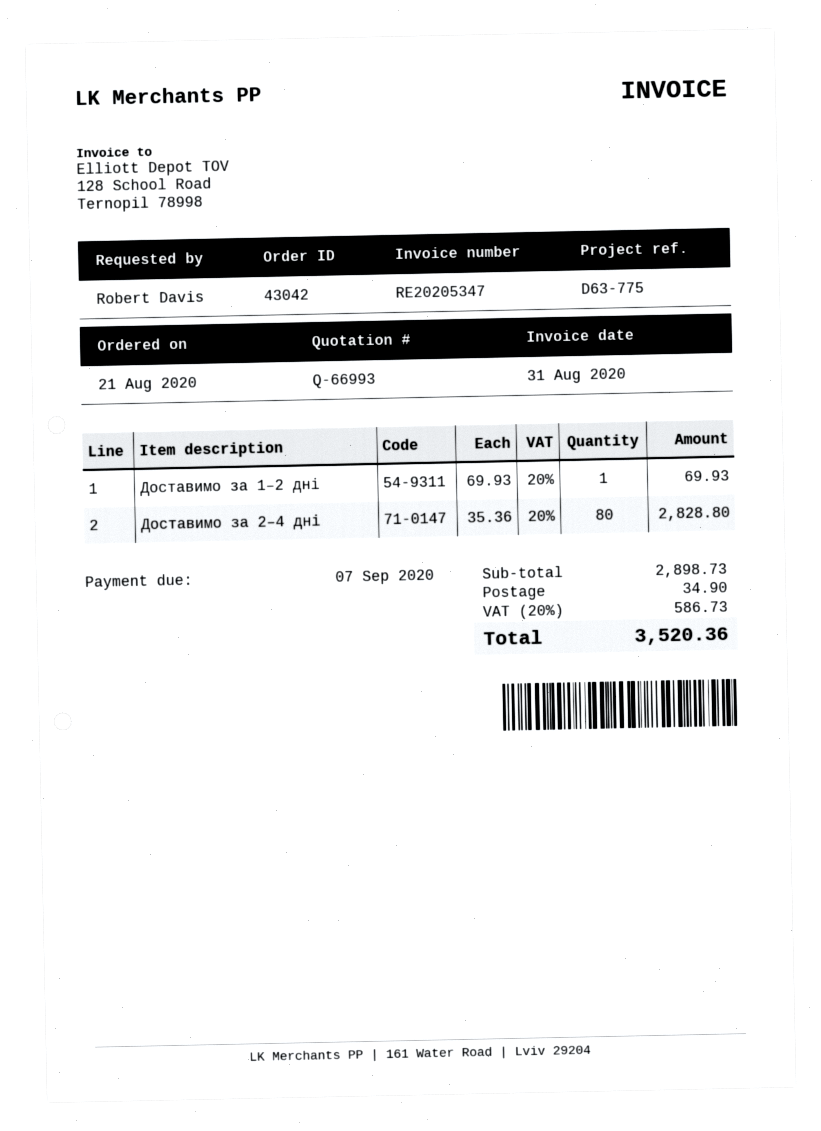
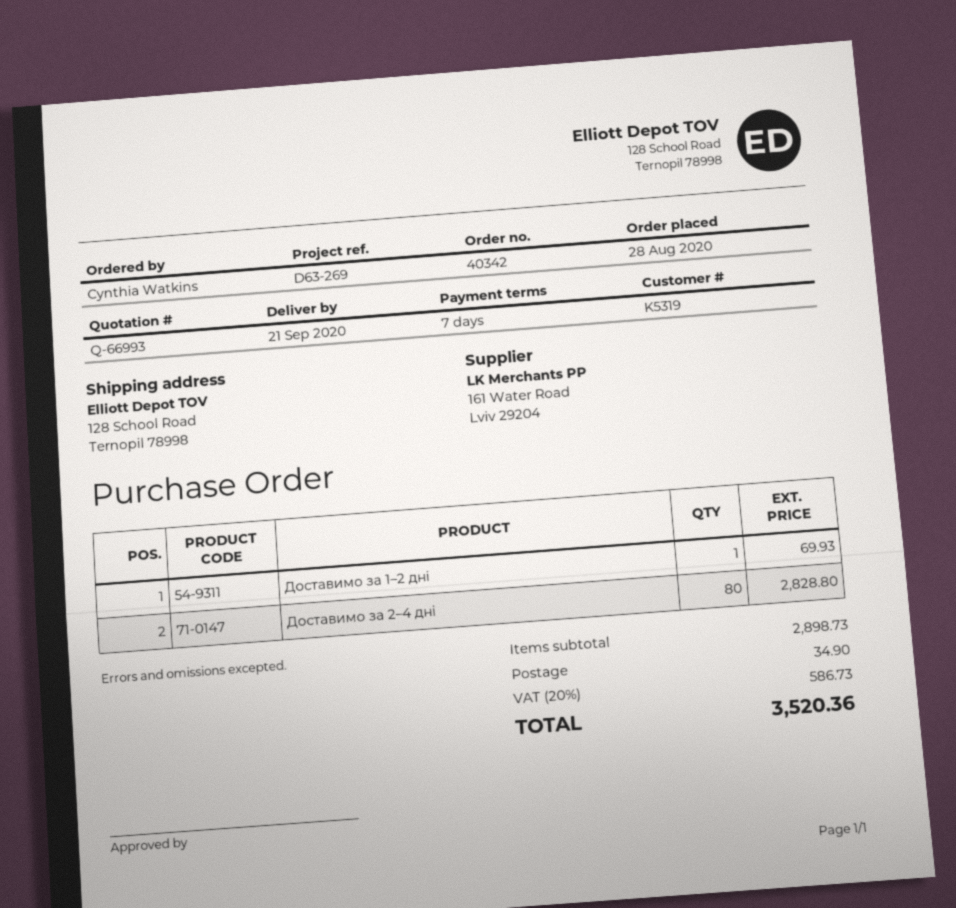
order number: 43042 -> 40342
order date: 2020-08-21 -> 2020-08-28
reference: D63-775 -> D63-269
ordered by: Robert Davis -> Cynthia Watkins

